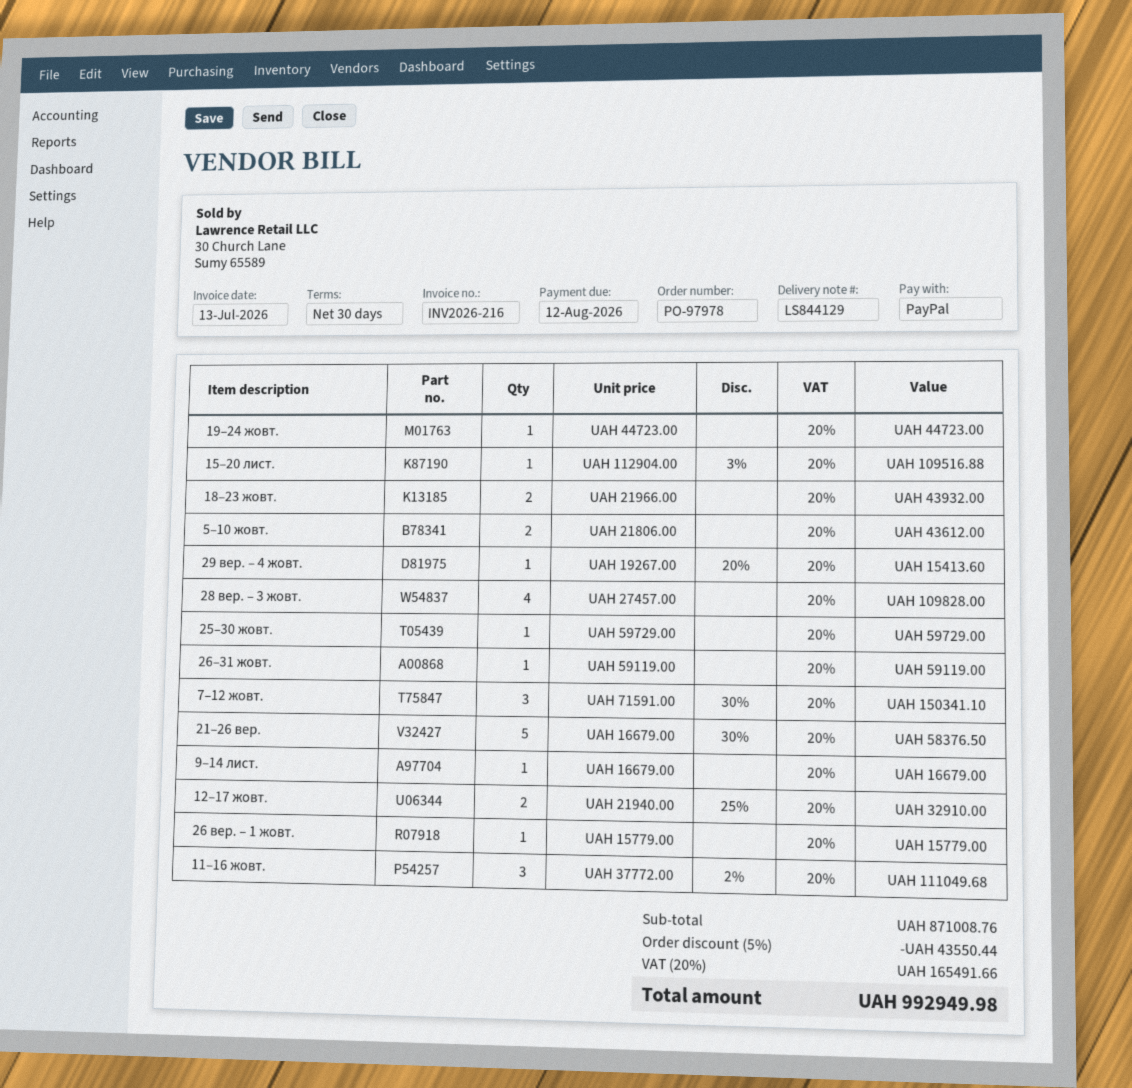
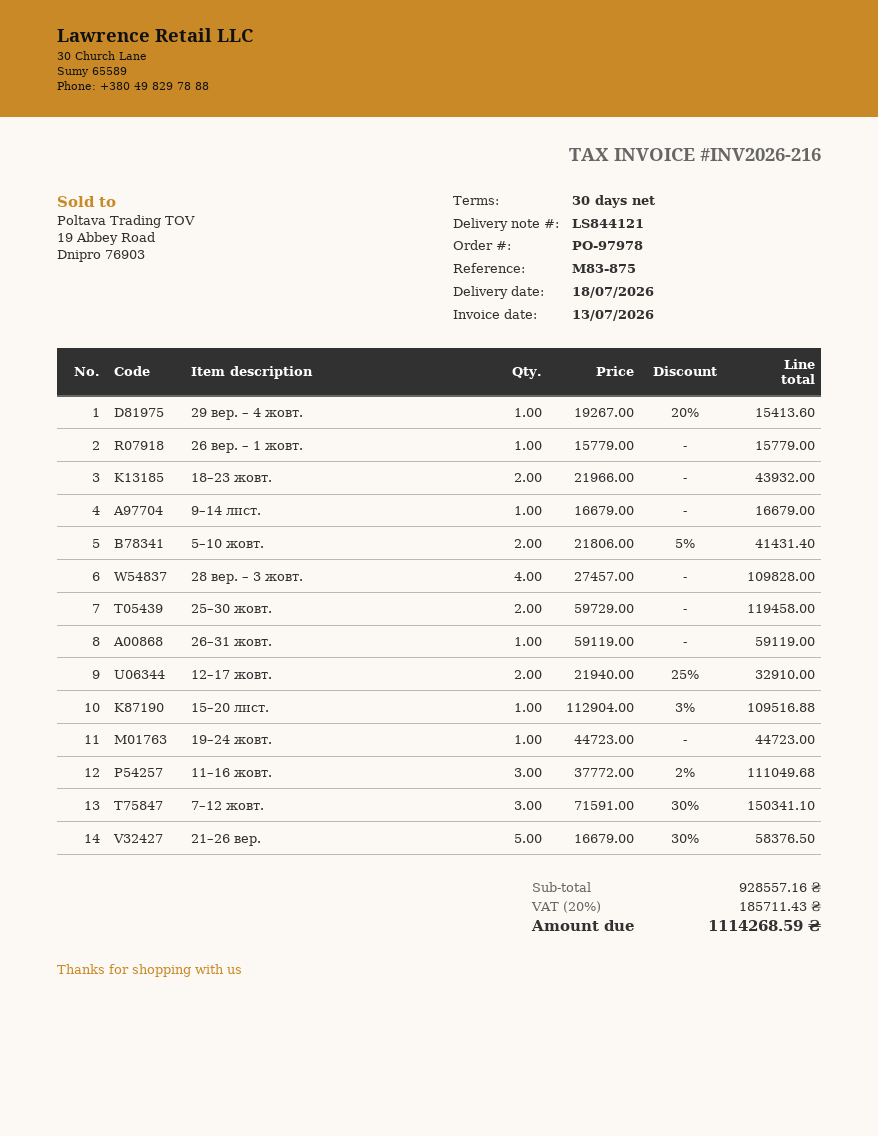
delivery note number: LS844129 -> LS844121
5–10 жовт.: 2 x 21806.00 = 43612.00 -> 2 x 21806.00 - 5% = 41431.40
25–30 жовт.: 1 x 59729.00 = 59729.00 -> 2 x 59729.00 = 119458.00
subtotal: 871008.76 -> 928557.16
discount: 5% = 43550.44 -> none
tax: 20% = 165491.66 -> 20% = 185711.43
total: 992949.98 -> 1114268.59

